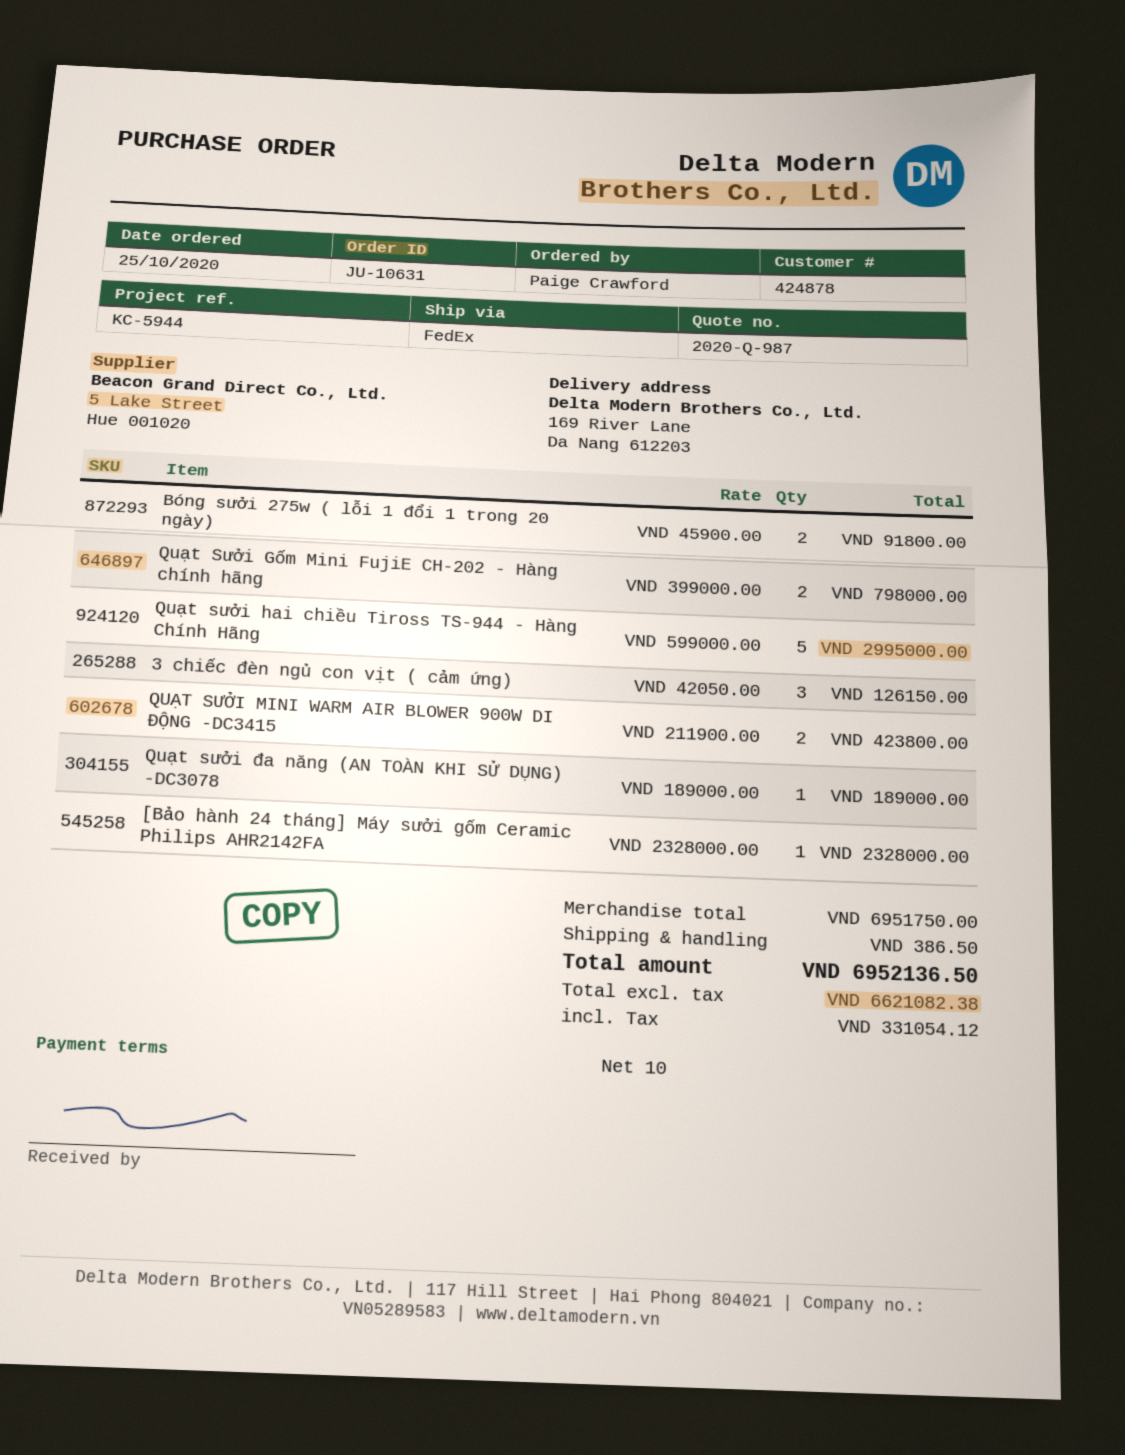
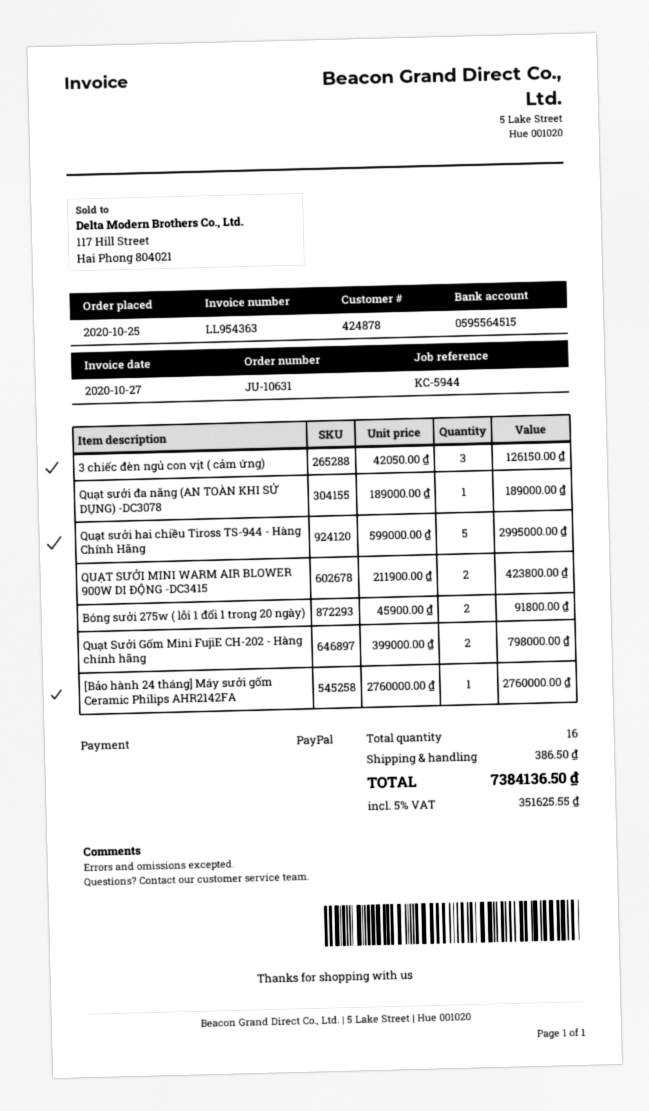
[Bảo hành 24 tháng] Máy sưởi gốm Ceramic Philips AHR2142FA: 1 x 2328000.00 = 2328000.00 -> 1 x 2760000.00 = 2760000.00
tax: 331054.12 -> 351625.55
total: 6952136.50 -> 7384136.50

